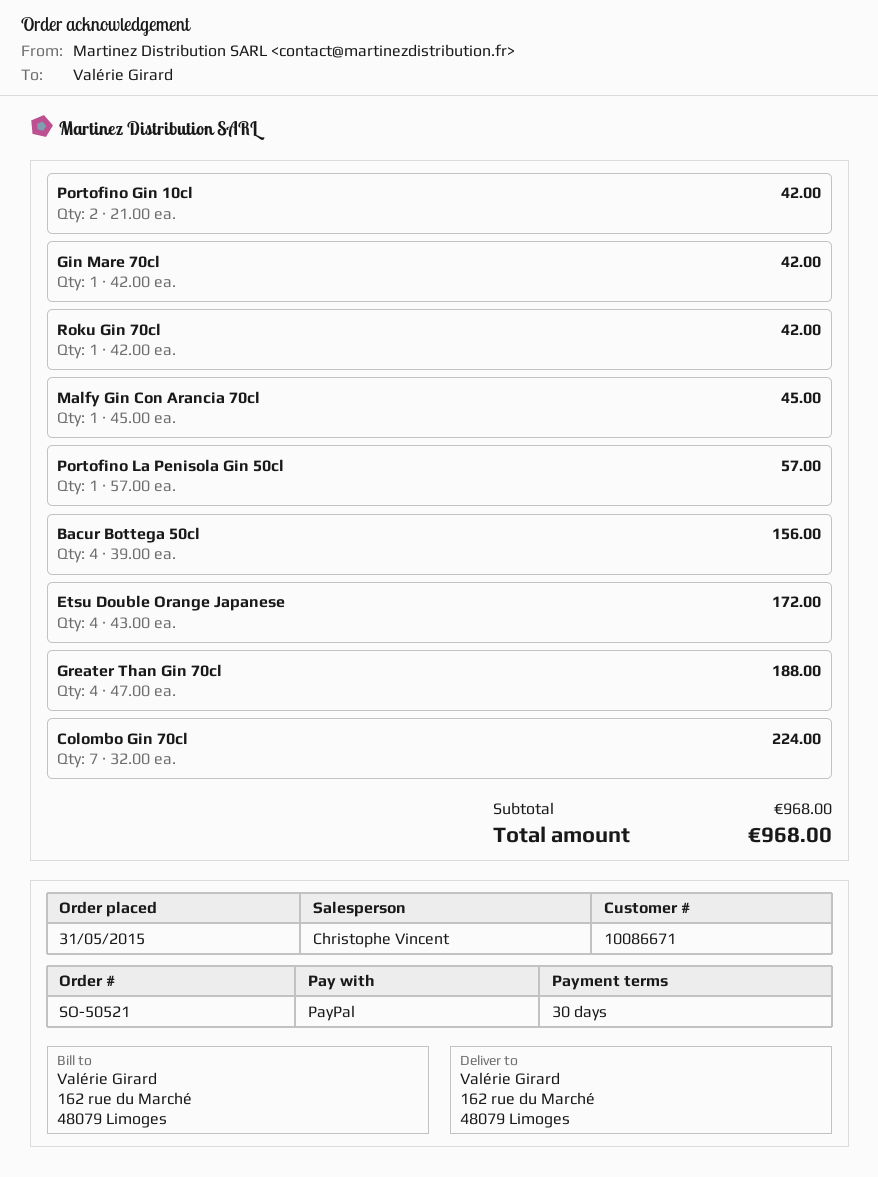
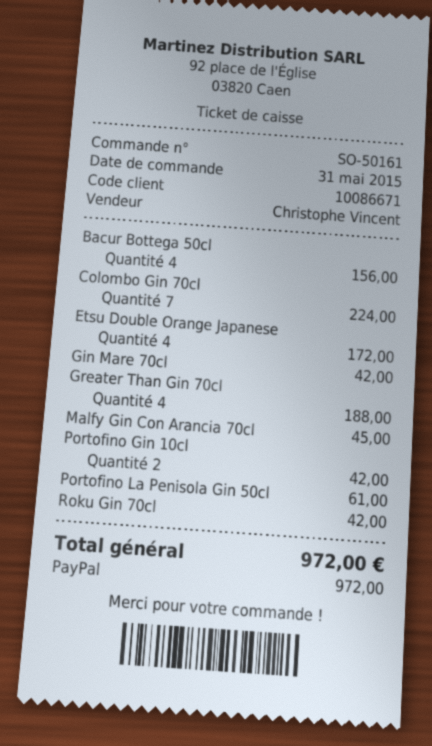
order number: SO-50521 -> SO-50161
Portofino La Penisola Gin 50cl: 1 for 57.00 -> 1 for 61.00
total: 968.00 -> 972.00

